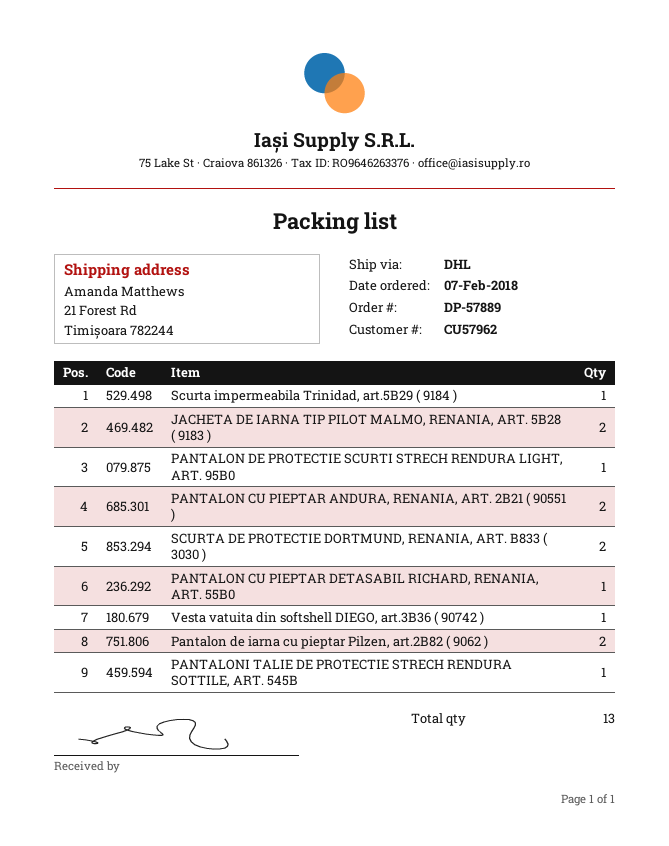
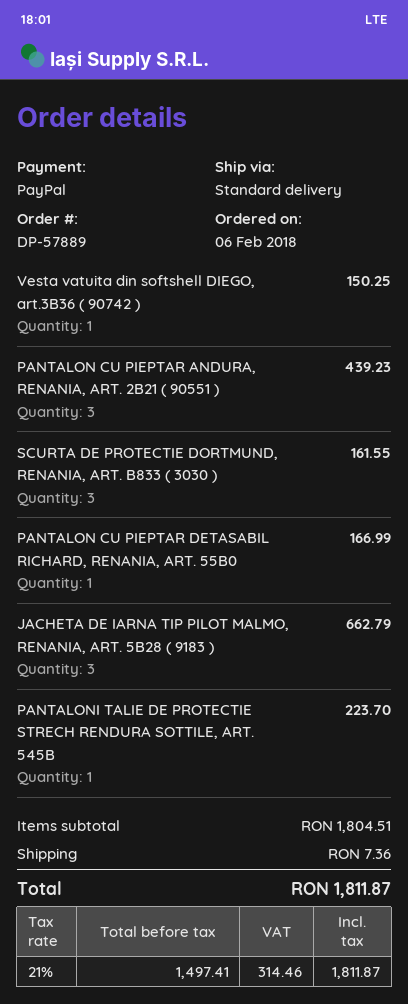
order date: 2018-02-07 -> 2018-02-06
shipping method: DHL -> standard
Scurta impermeabila Trinidad, art.5B29 ( 9184 ): 1 -> none
JACHETA DE IARNA TIP PILOT MALMO, RENANIA, ART. 5B28 ( 9183 ): 2 -> 3
PANTALON DE PROTECTIE SCURTI STRECH RENDURA LIGHT, ART. 95B0: 1 -> none
PANTALON CU PIEPTAR ANDURA, RENANIA, ART. 2B21 ( 90551 ): 2 -> 3
SCURTA DE PROTECTIE DORTMUND, RENANIA, ART. B833 ( 3030 ): 2 -> 3
Pantalon de iarna cu pieptar Pilzen, art.2B82 ( 9062 ): 2 -> none

